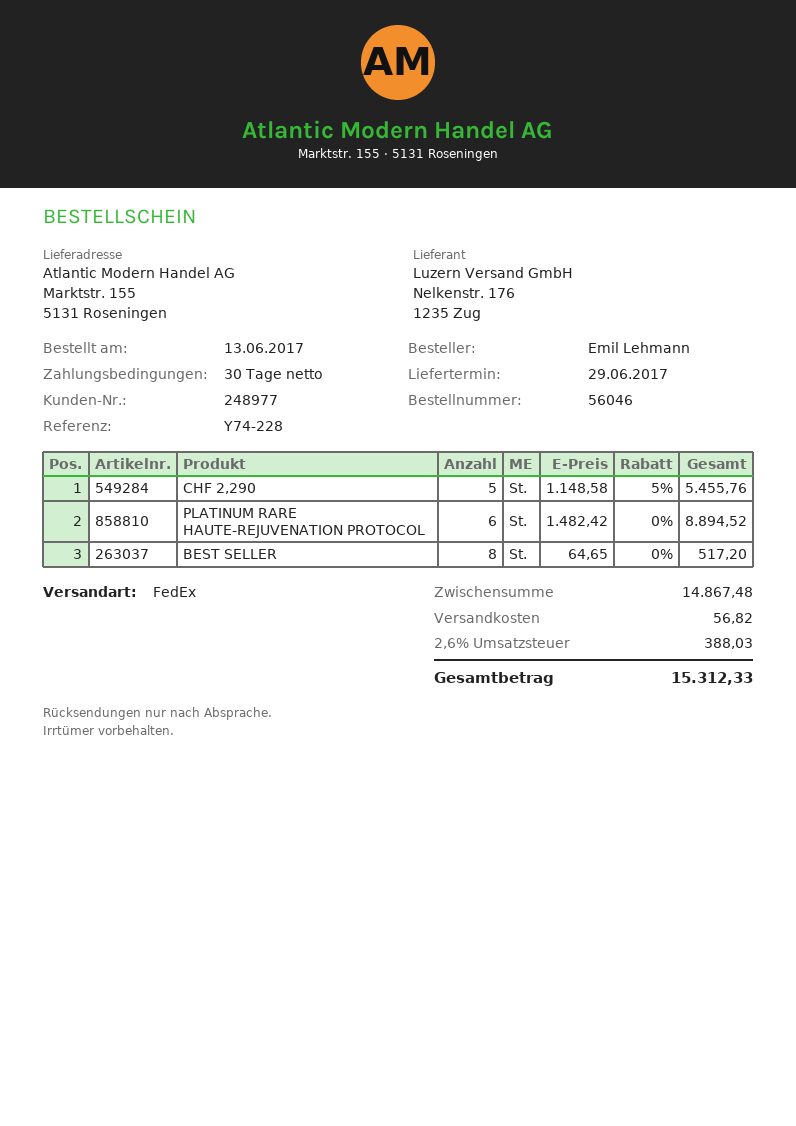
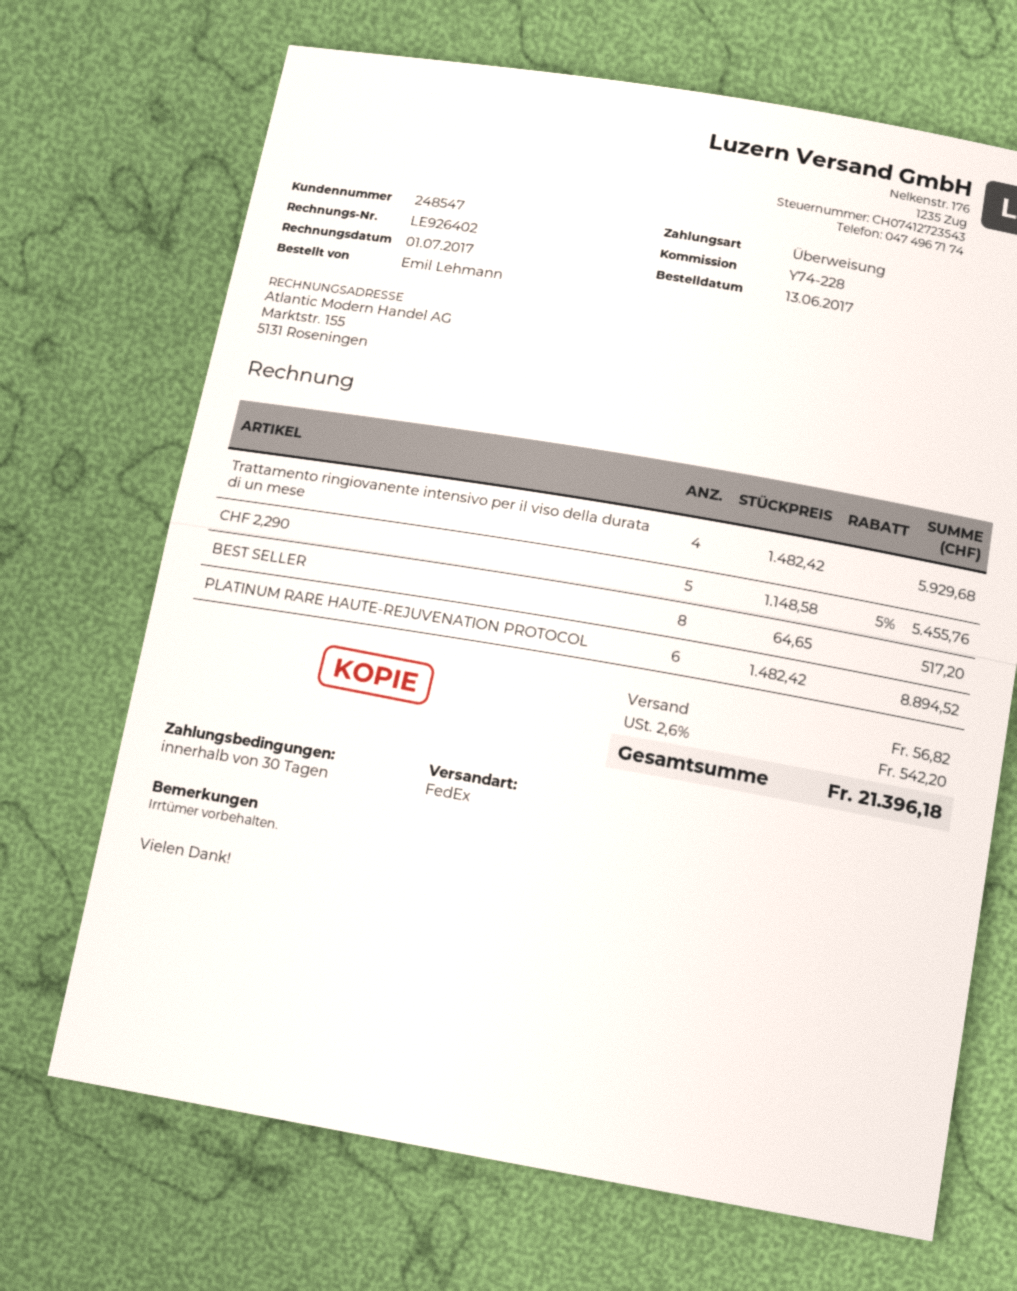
customer number: 248977 -> 248547
Trattamento ringiovanente intensivo per il viso della durata di un mese: none -> 4 x 1482.42 = 5929.68
tax: 2.6% = 388.03 -> 2.6% = 542.20
total: 15312.33 -> 21396.18

